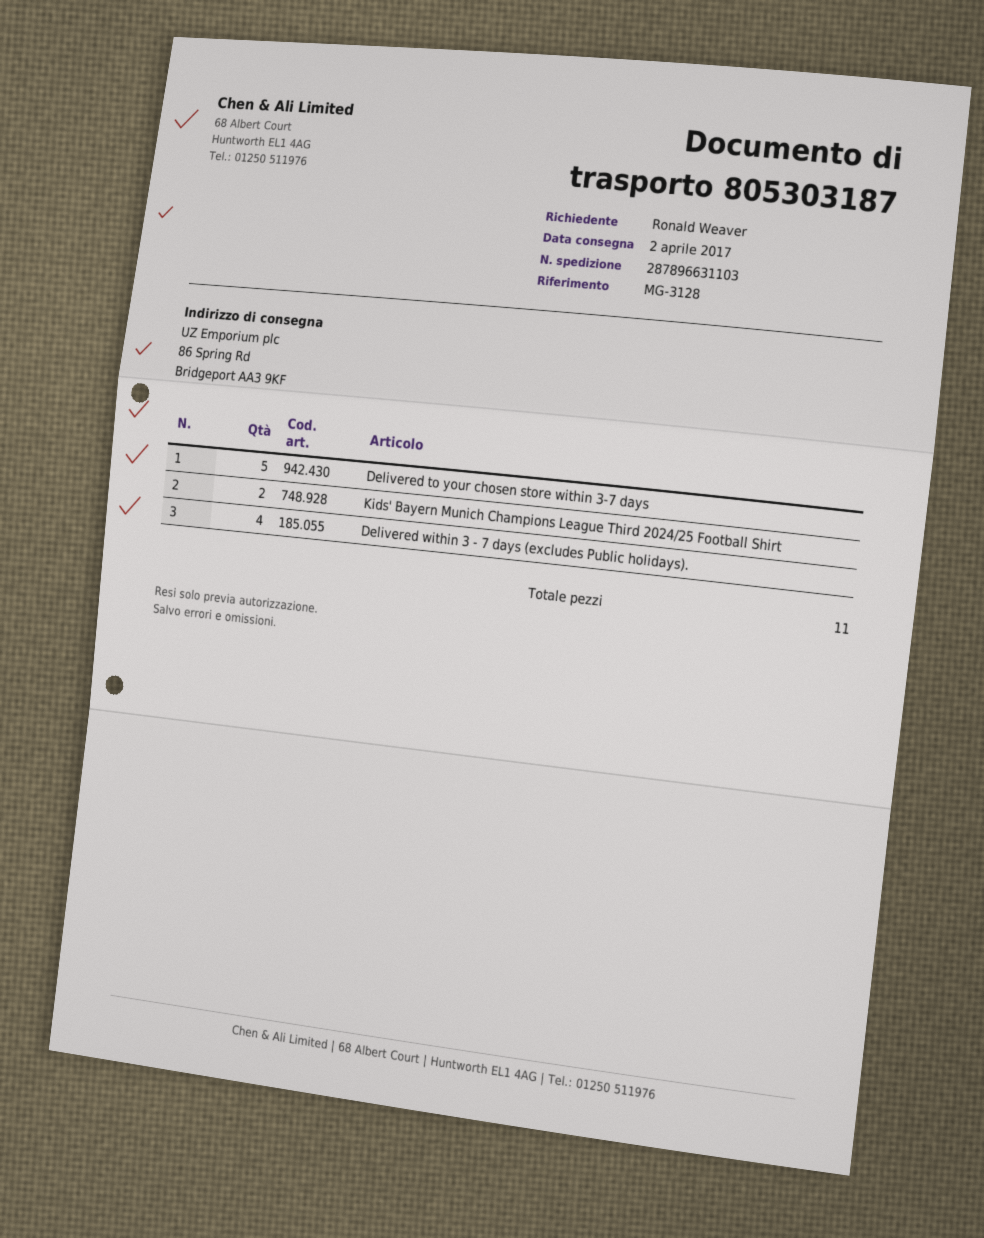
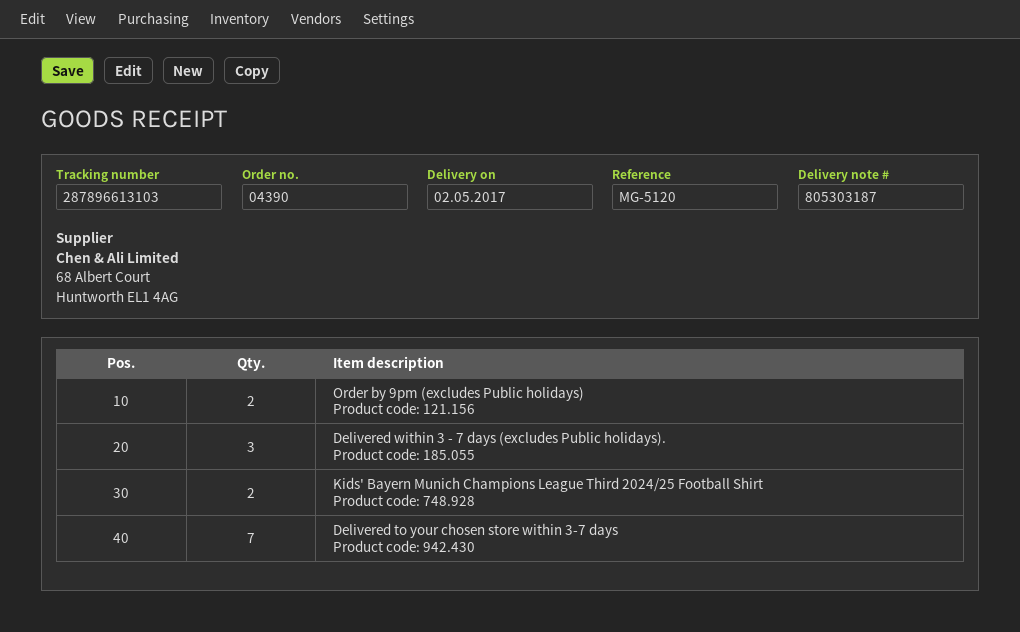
delivery date: 2017-04-02 -> 2017-05-02
reference: MG-3128 -> MG-5120
tracking number: 287896631103 -> 287896613103
Delivered to your chosen store within 3-7 days: 5 -> 7
Delivered within 3 - 7 days (excludes Public holidays).: 4 -> 3
Order by 9pm (excludes Public holidays): none -> 2

